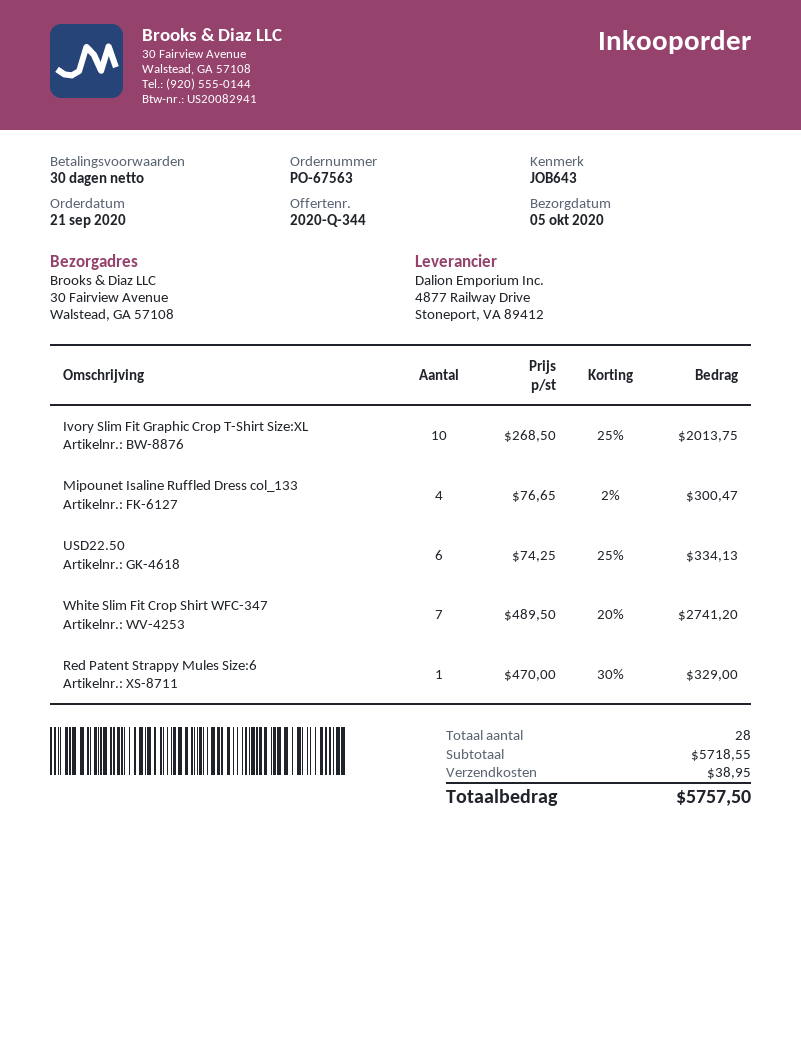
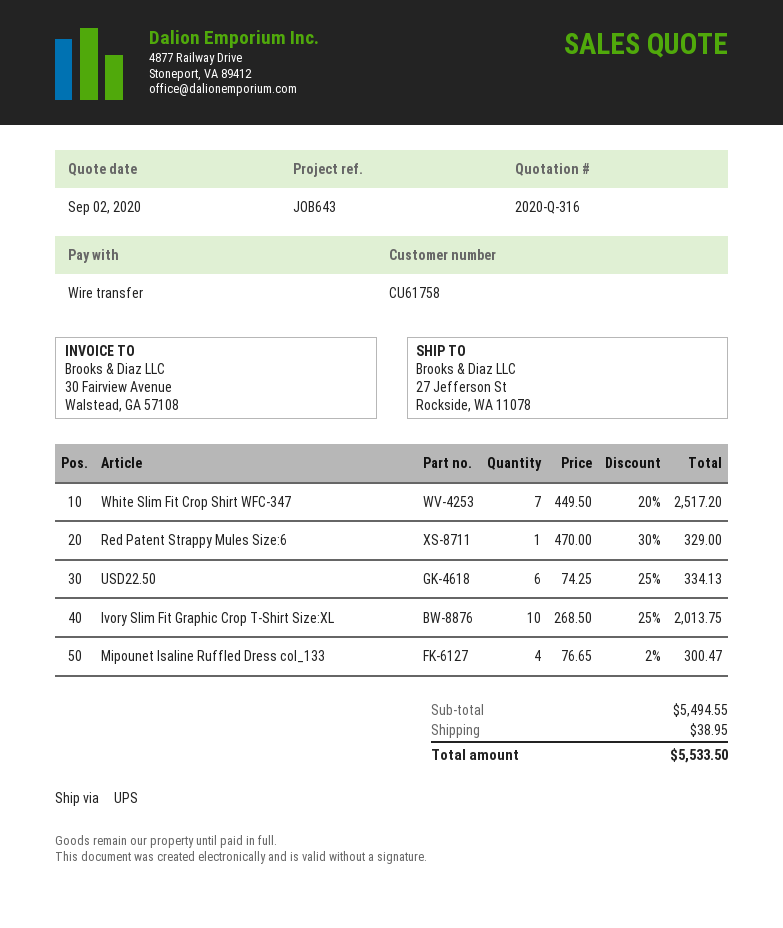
quote number: 2020-Q-344 -> 2020-Q-316
ship to: 30 Fairview Avenue, Walstead, GA 57108 -> 27 Jefferson St, Rockside, WA 11078
White Slim Fit Crop Shirt WFC-347: 7 x 489.50 - 20% = 2741.20 -> 7 x 449.50 - 20% = 2517.20
subtotal: 5718.55 -> 5494.55
total: 5757.50 -> 5533.50

